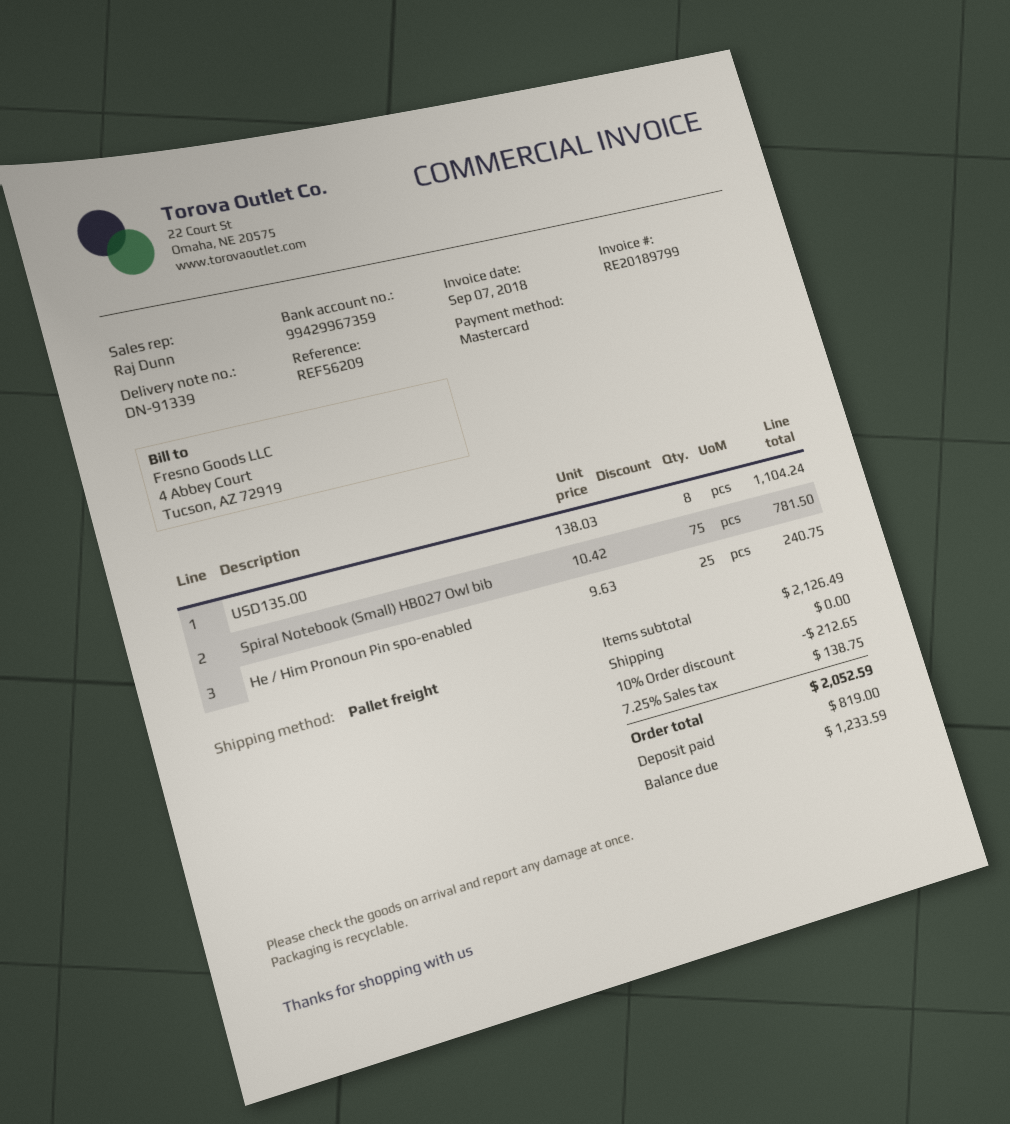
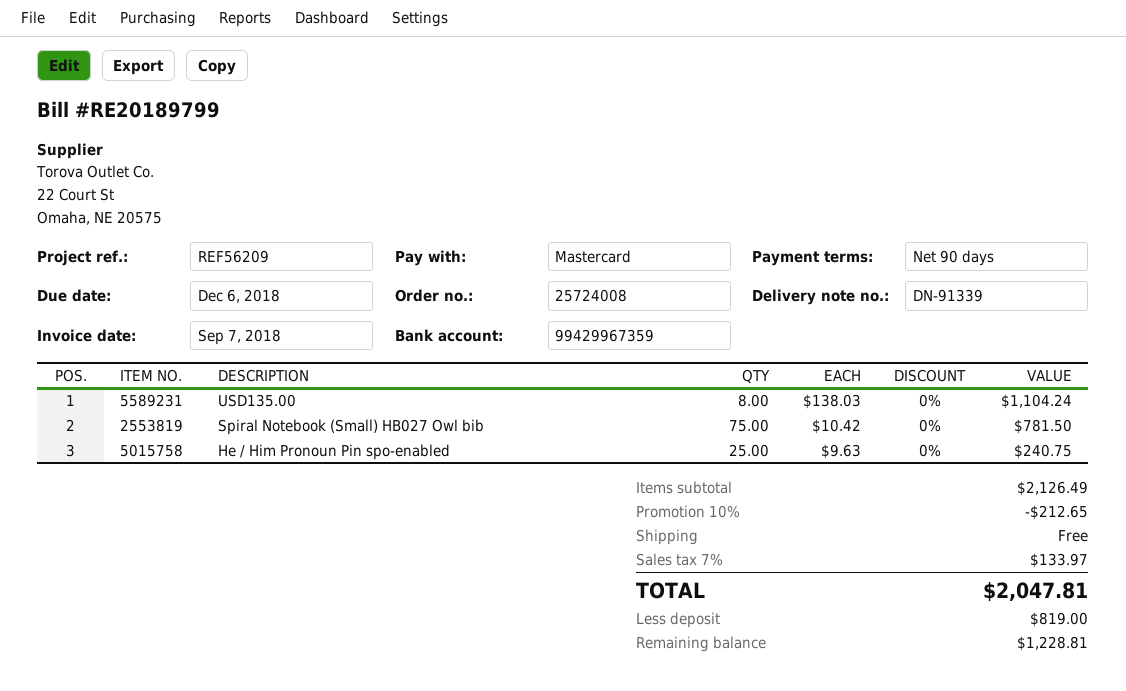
tax: 7.25% = 138.75 -> 7% = 133.97
total: 2052.59 -> 2047.81
balance: 1233.59 -> 1228.81

